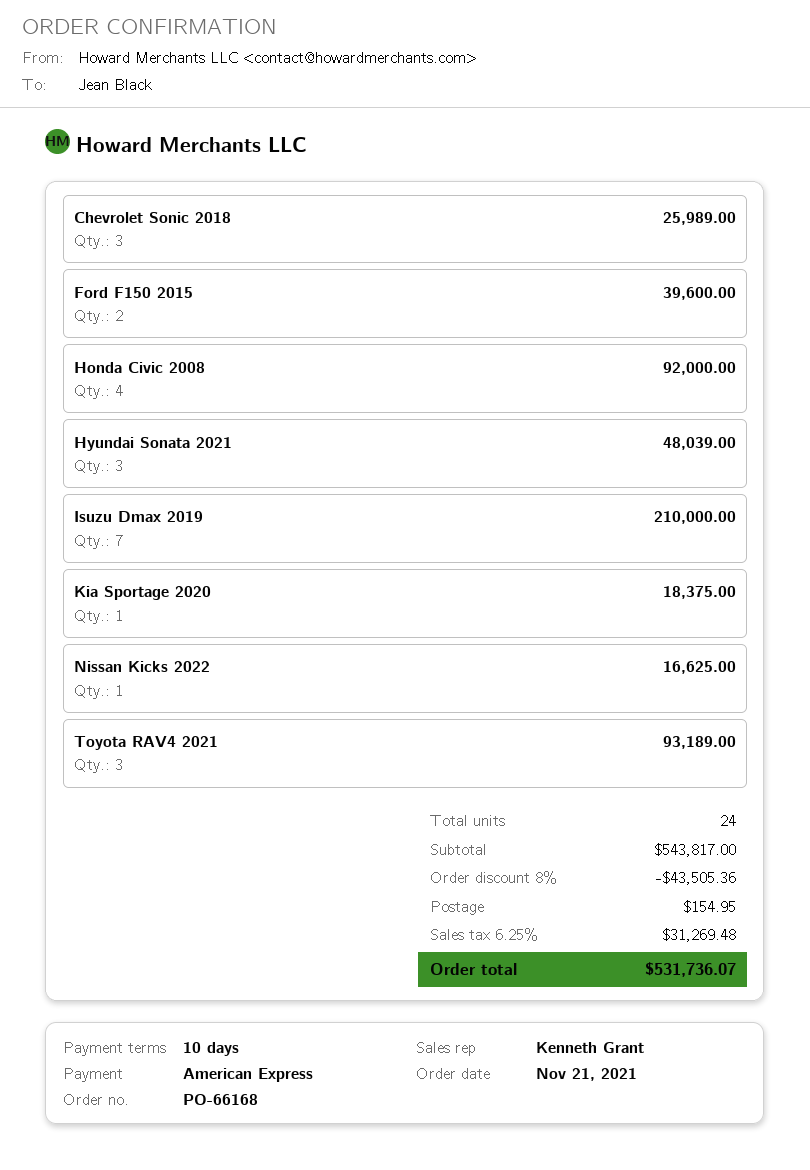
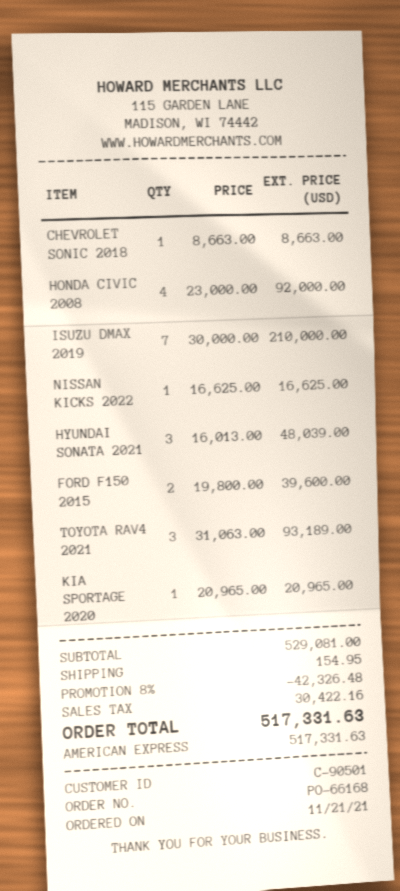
Chevrolet Sonic 2018: 3 for 25989.00 -> 1 for 8663.00
Kia Sportage 2020: 1 for 18375.00 -> 1 for 20965.00
subtotal: 543817.00 -> 529081.00
discount: 8% = 43505.36 -> 8% = 42326.48
tax: 31269.48 -> 30422.16
total: 531736.07 -> 517331.63

